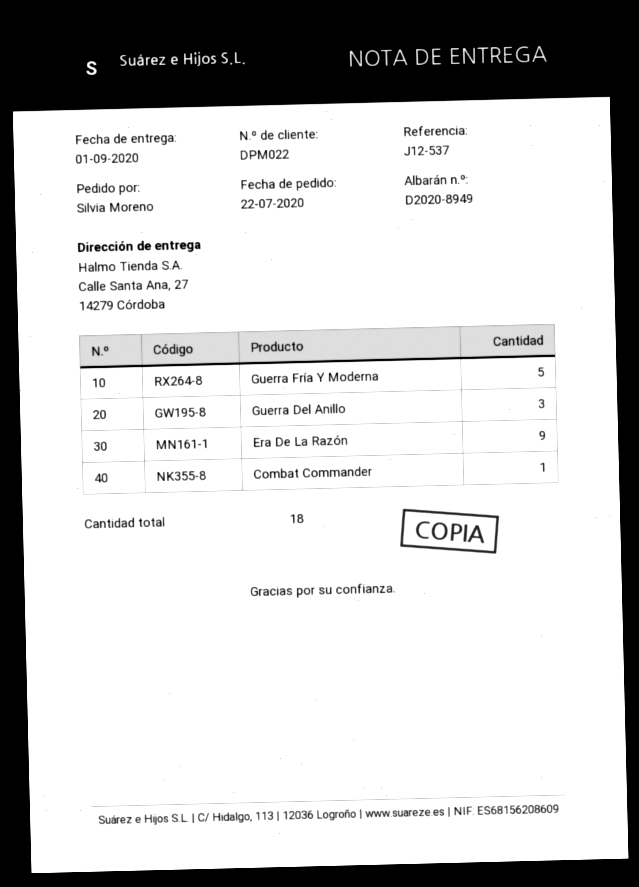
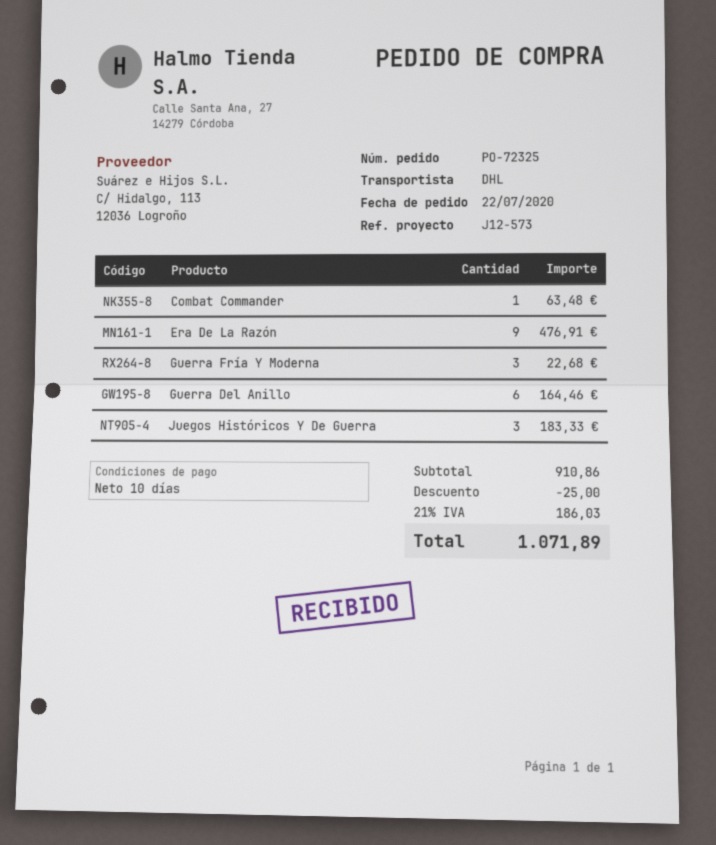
reference: J12-537 -> J12-573
Guerra Fría Y Moderna: 5 -> 3
Guerra Del Anillo: 3 -> 6
Juegos Históricos Y De Guerra: none -> 3

